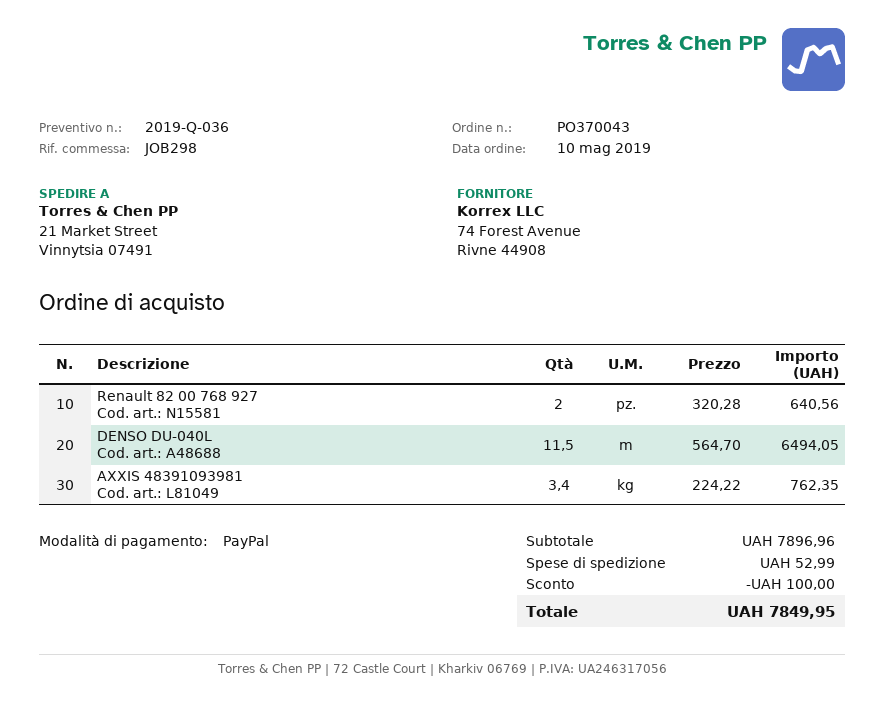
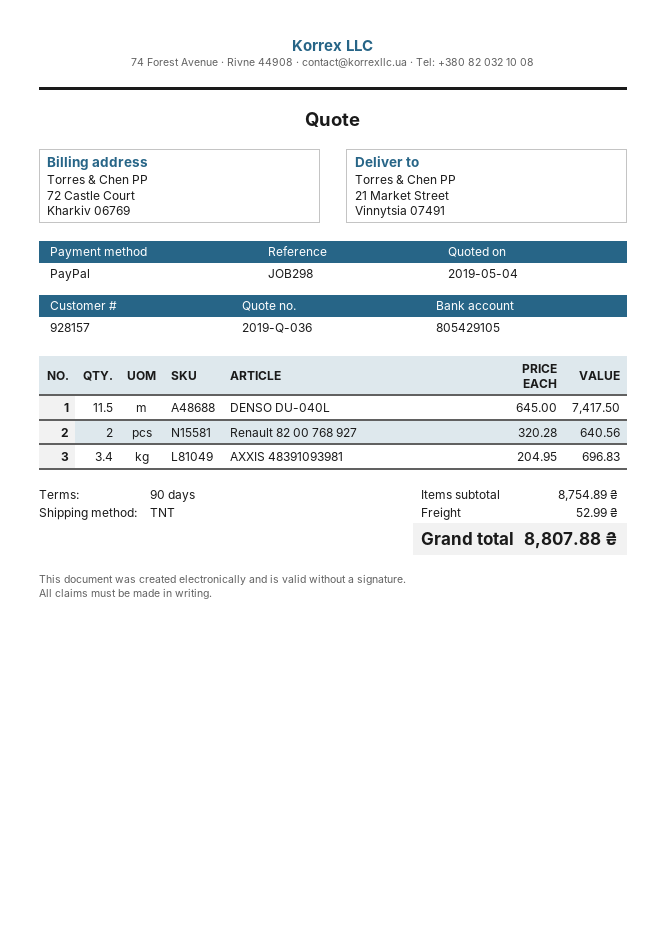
DENSO DU-040L: 11.5 x 564.70 = 6494.05 -> 11.5 x 645.00 = 7417.50
AXXIS 48391093981: 3.4 x 224.22 = 762.35 -> 3.4 x 204.95 = 696.83
subtotal: 7896.96 -> 8754.89
discount: 100.00 -> none
total: 7849.95 -> 8807.88

